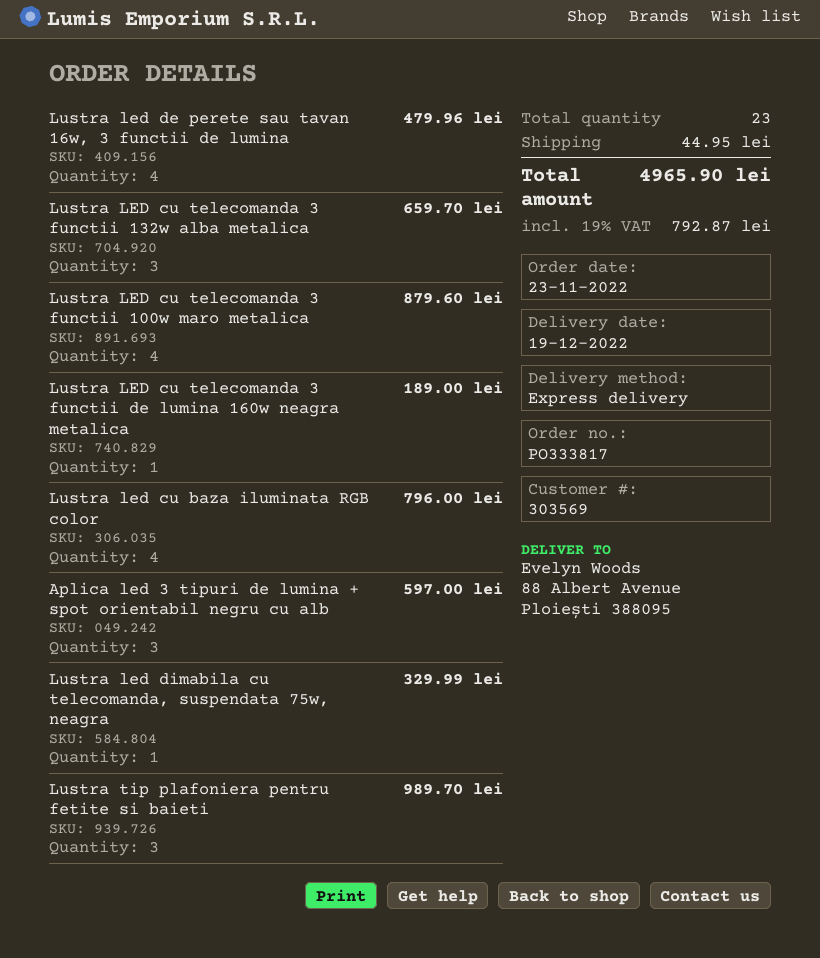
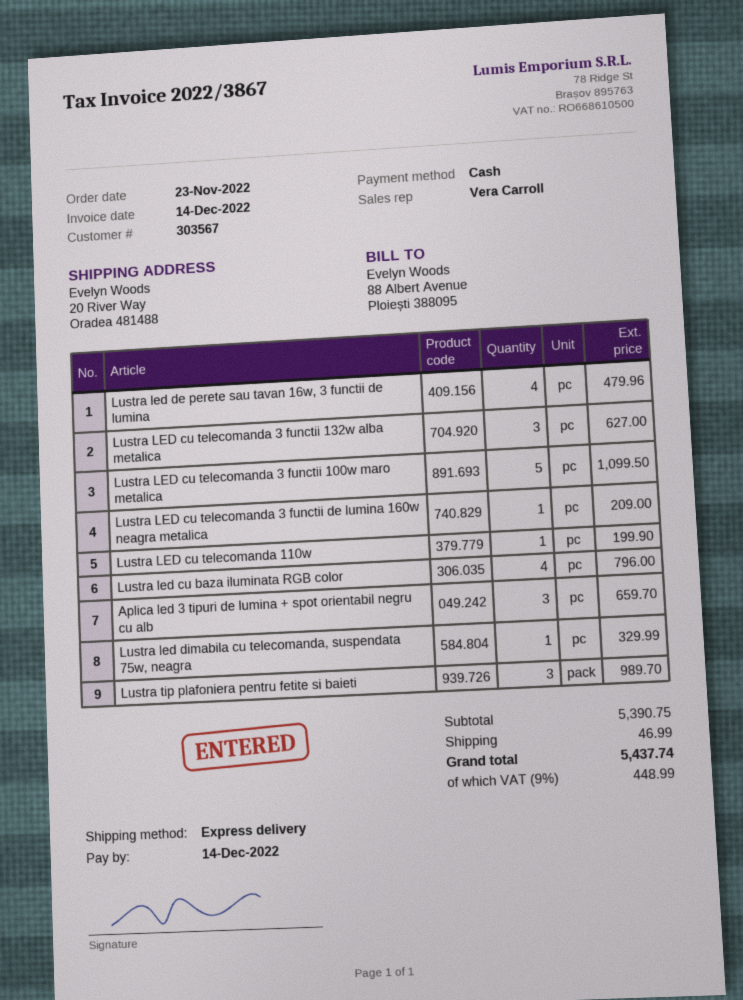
customer number: 303569 -> 303567
ship to: 88 Albert Avenue, Ploiești 388095 -> 20 River Way, Oradea 481488
Lustra LED cu telecomanda 3 functii 132w alba metalica: 3 for 659.70 -> 3 for 627.00
Lustra LED cu telecomanda 3 functii 100w maro metalica: 4 for 879.60 -> 5 for 1099.50
Lustra LED cu telecomanda 3 functii de lumina 160w neagra metalica: 1 for 189.00 -> 1 for 209.00
Aplica led 3 tipuri de lumina + spot orientabil negru cu alb: 3 for 597.00 -> 3 for 659.70
Lustra LED cu telecomanda 110w: none -> 1 for 199.90
shipping: 44.95 -> 46.99
tax: 19% = 792.87 -> 9% = 448.99
total: 4965.90 -> 5437.74

